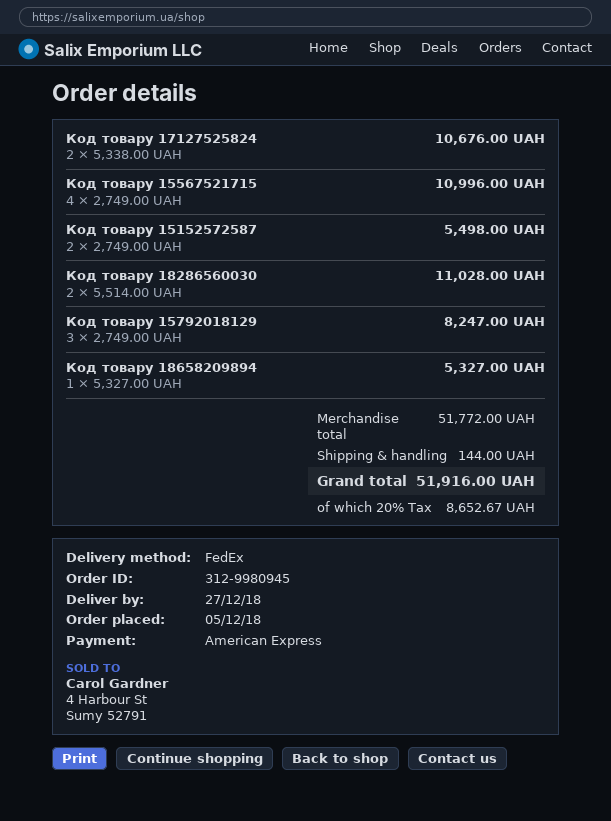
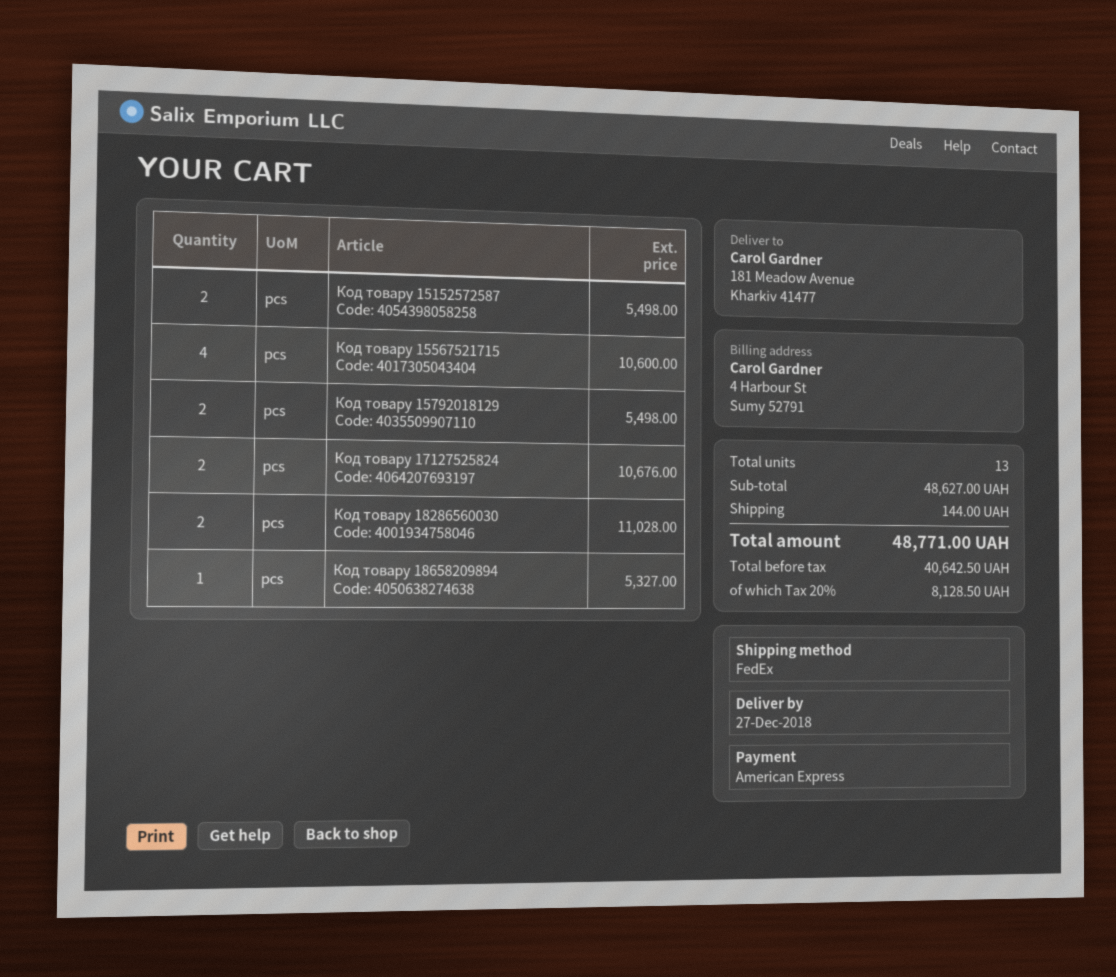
Код товару 15567521715: 4 for 10996.00 -> 4 for 10600.00
Код товару 15792018129: 3 for 8247.00 -> 2 for 5498.00
subtotal: 51772.00 -> 48627.00
tax: 20% = 8652.67 -> 20% = 8128.50
total: 51916.00 -> 48771.00

